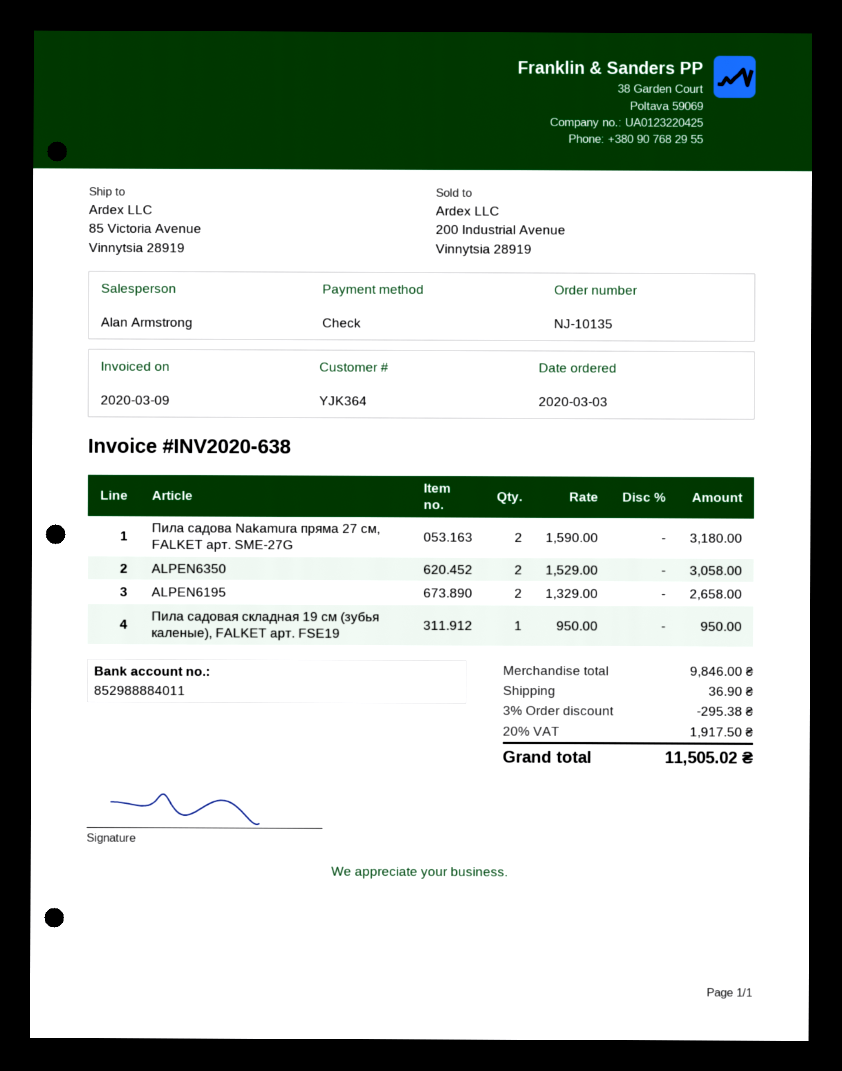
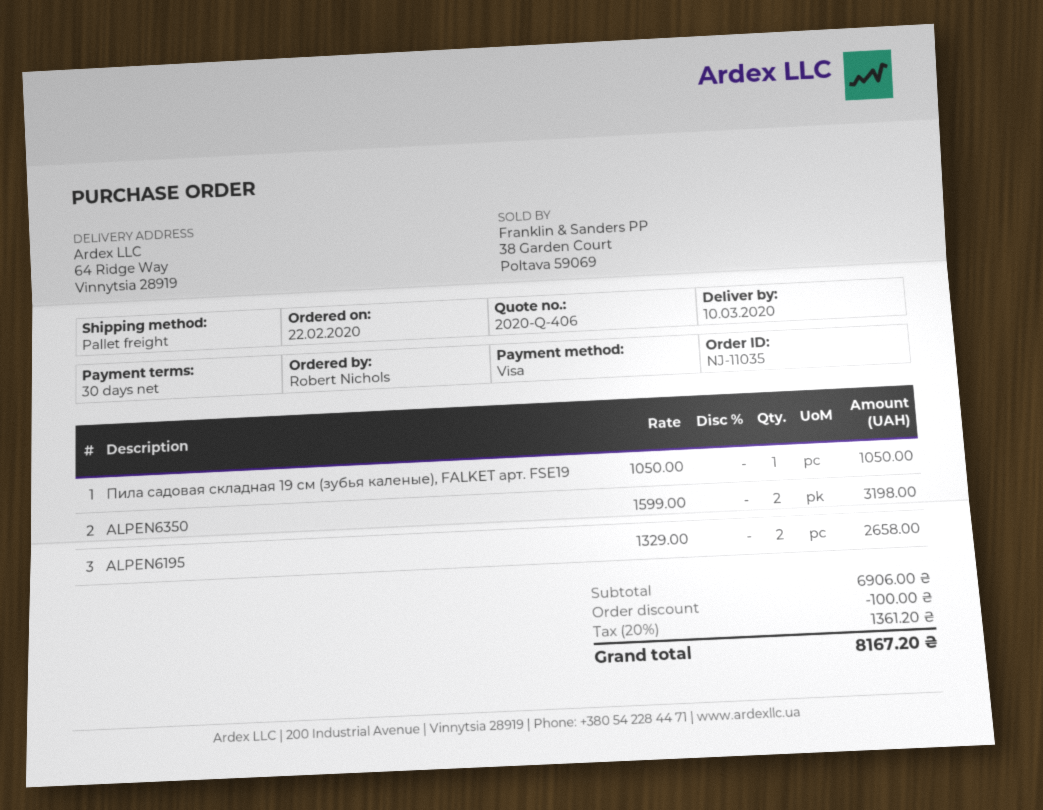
order number: NJ-10135 -> NJ-11035
order date: 2020-03-03 -> 2020-02-22
payment method: cheque -> Visa
ship to: 85 Victoria Avenue, Vinnytsia 28919 -> 64 Ridge Way, Vinnytsia 28919
Пила садова Nakamura пряма 27 см, FALKET арт. SME-27G: 2 x 1590.00 = 3180.00 -> none
ALPEN6350: 2 x 1529.00 = 3058.00 -> 2 x 1599.00 = 3198.00
Пила садовая складная 19 см (зубья каленые), FALKET арт. FSE19: 1 x 950.00 = 950.00 -> 1 x 1050.00 = 1050.00
subtotal: 9846.00 -> 6906.00
discount: 295.38 -> 100.00
shipping: 36.90 -> none
tax: 20% = 1917.50 -> 20% = 1361.20
total: 11505.02 -> 8167.20

